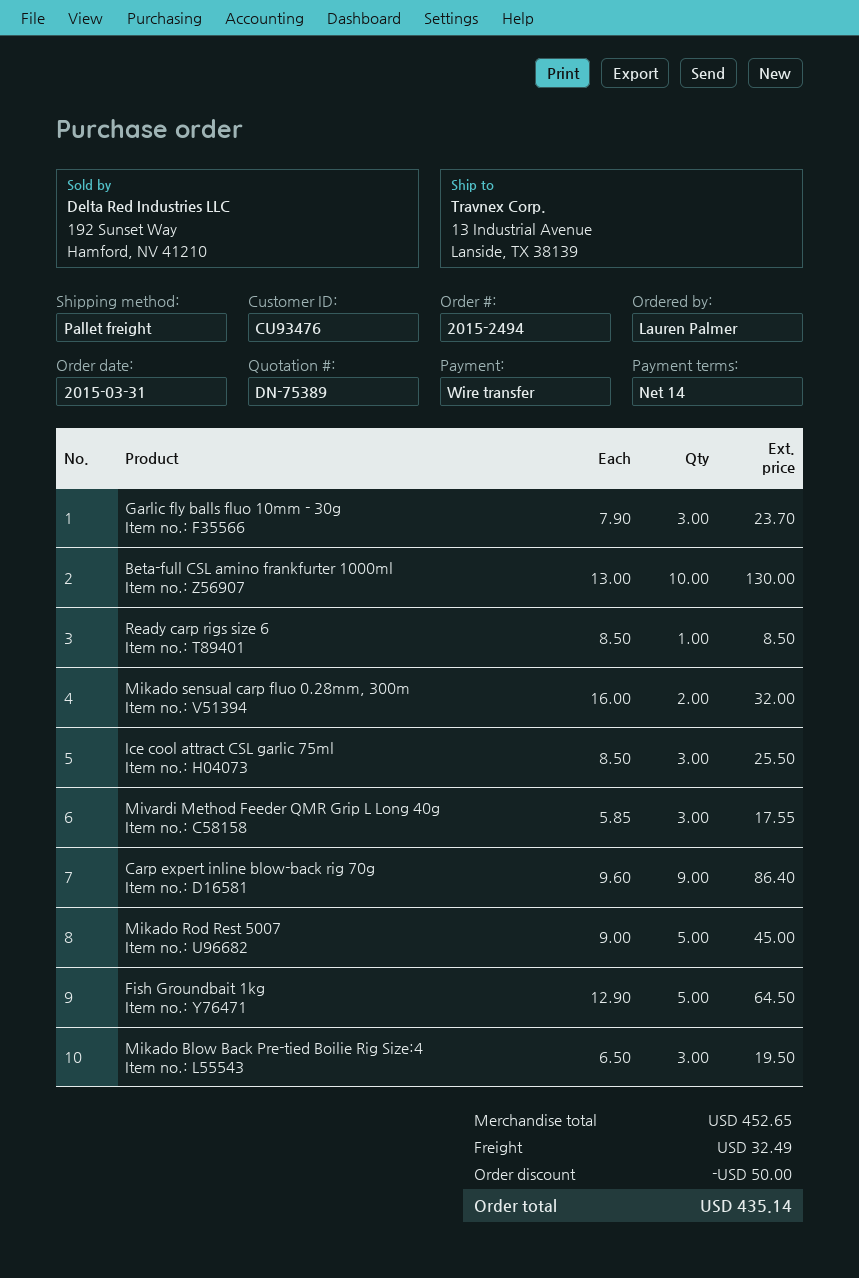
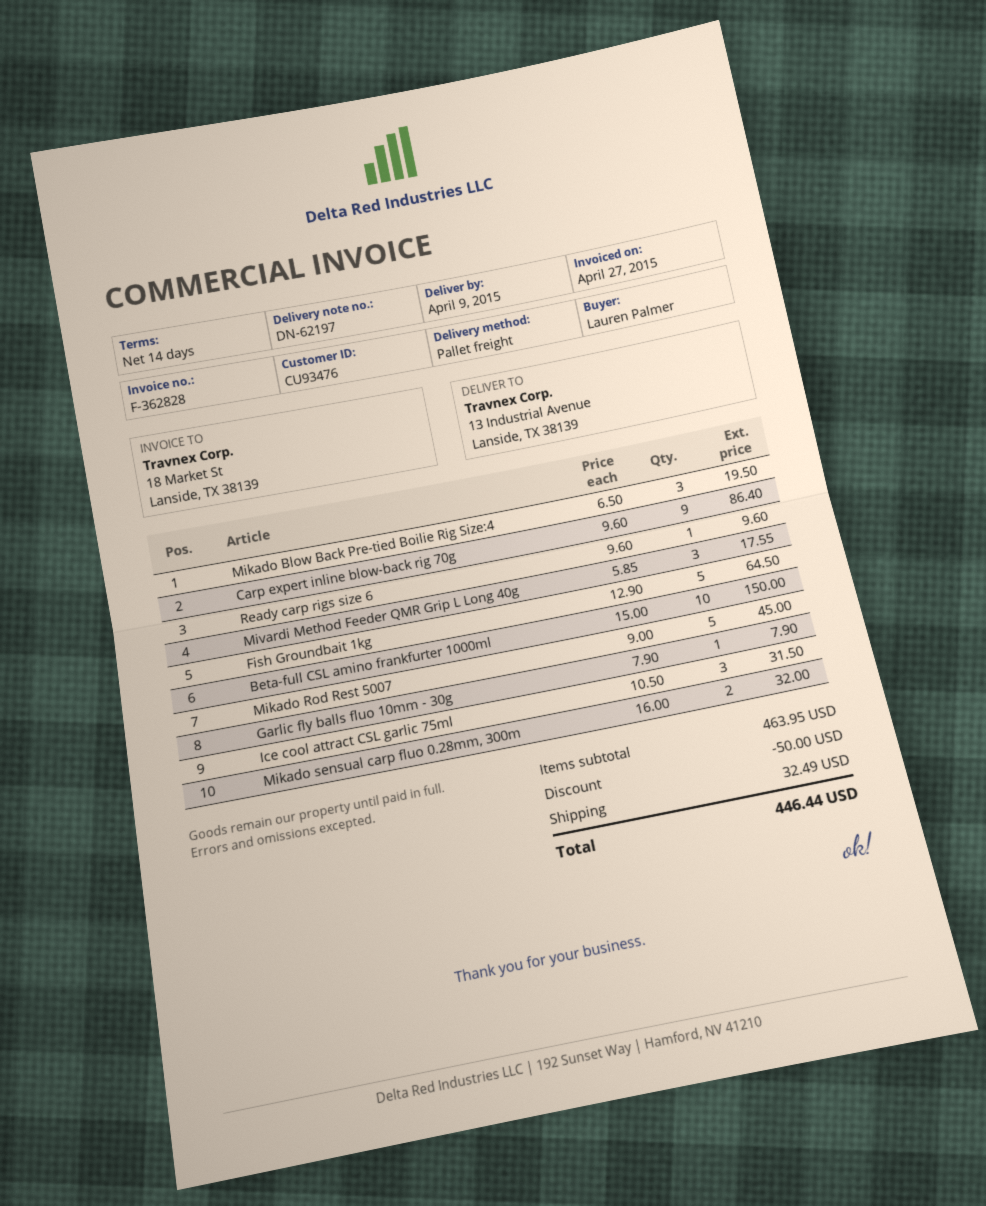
Garlic fly balls fluo 10mm - 30g: 3 x 7.90 = 23.70 -> 1 x 7.90 = 7.90
Beta-full CSL amino frankfurter 1000ml: 10 x 13.00 = 130.00 -> 10 x 15.00 = 150.00
Ready carp rigs size 6: 1 x 8.50 = 8.50 -> 1 x 9.60 = 9.60
Ice cool attract CSL garlic 75ml: 3 x 8.50 = 25.50 -> 3 x 10.50 = 31.50
subtotal: 452.65 -> 463.95
total: 435.14 -> 446.44

